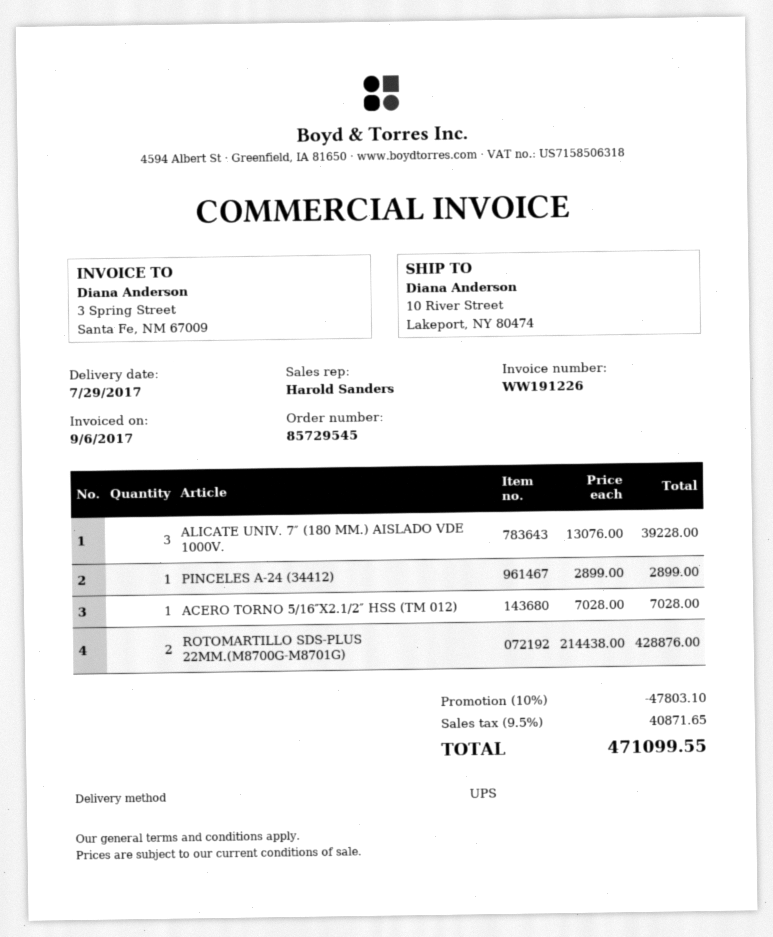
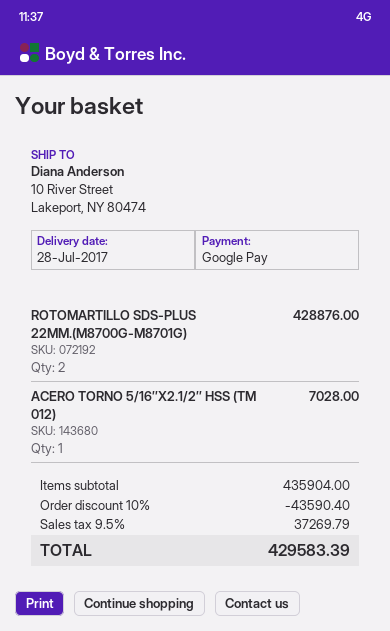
delivery date: 2017-07-29 -> 2017-07-28
ALICATE UNIV. 7″ (180 MM.) AISLADO VDE 1000V.: 3 for 39228.00 -> none
PINCELES A-24 (34412): 1 for 2899.00 -> none
discount: 10% = 47803.10 -> 10% = 43590.40
tax: 9.5% = 40871.65 -> 9.5% = 37269.79
total: 471099.55 -> 429583.39

